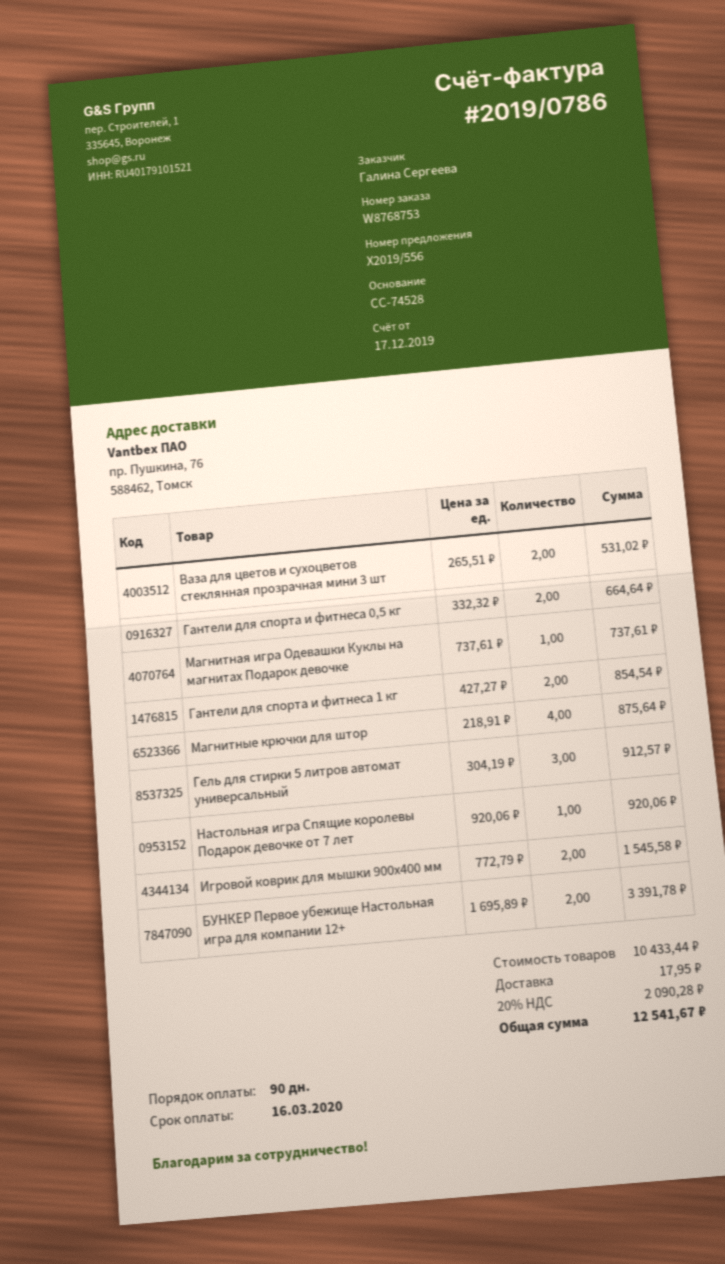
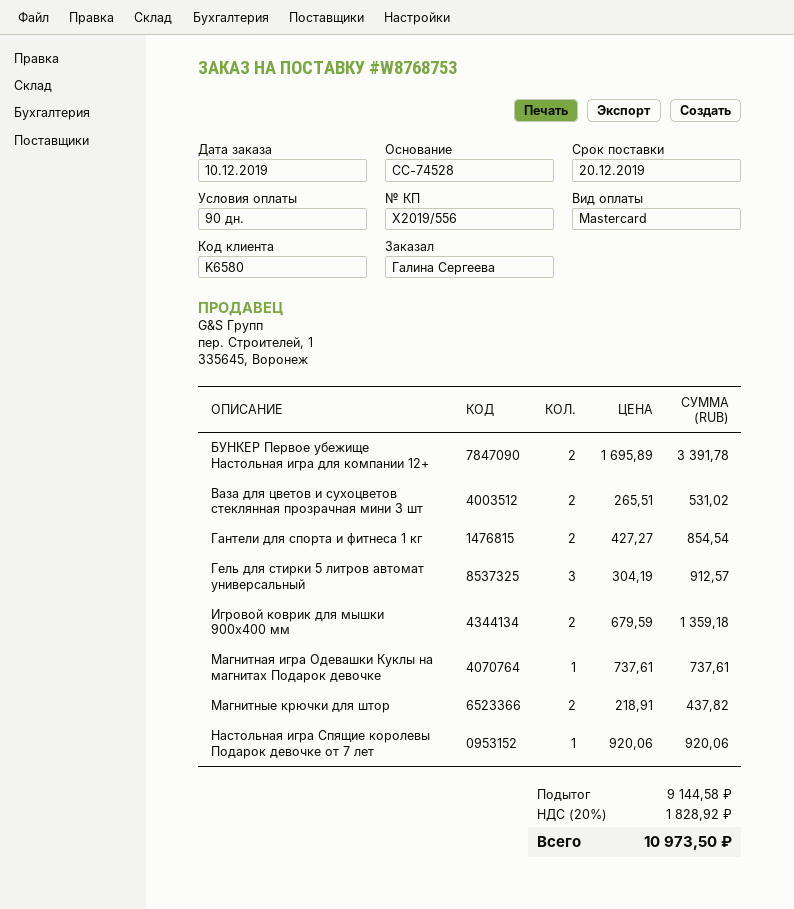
Гантели для спорта и фитнеса 0,5 кг: 2 x 332.32 = 664.64 -> none
Магнитные крючки для штор: 4 x 218.91 = 875.64 -> 2 x 218.91 = 437.82
Игровой коврик для мышки 900х400 мм: 2 x 772.79 = 1545.58 -> 2 x 679.59 = 1359.18
subtotal: 10433.44 -> 9144.58
shipping: 17.95 -> none
tax: 20% = 2090.28 -> 20% = 1828.92
total: 12541.67 -> 10973.50

